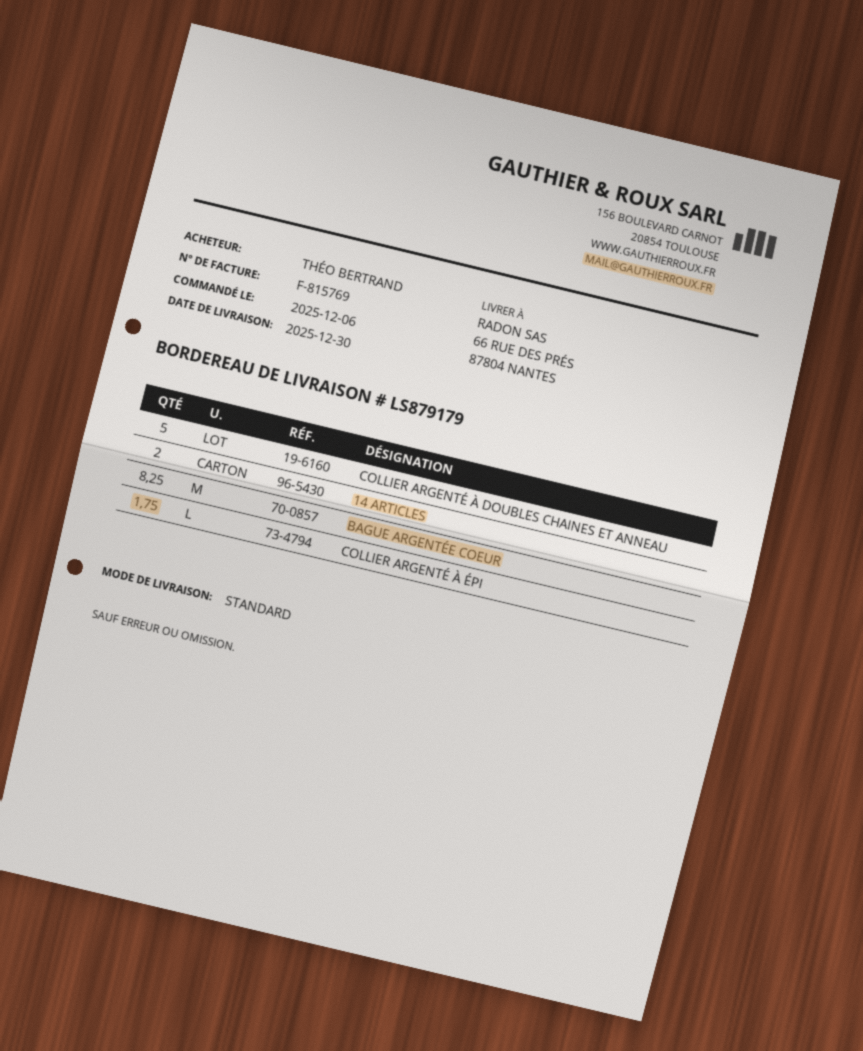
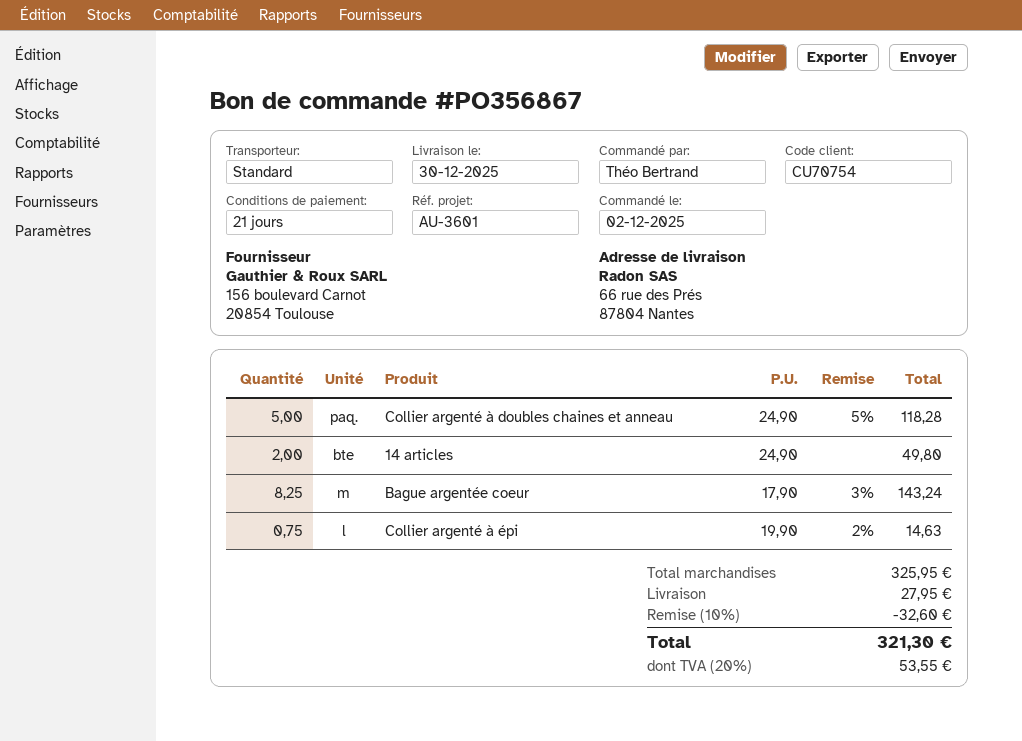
order date: 2025-12-06 -> 2025-12-02
COLLIER ARGENTÉ À ÉPI: 1.75 -> 0.75

